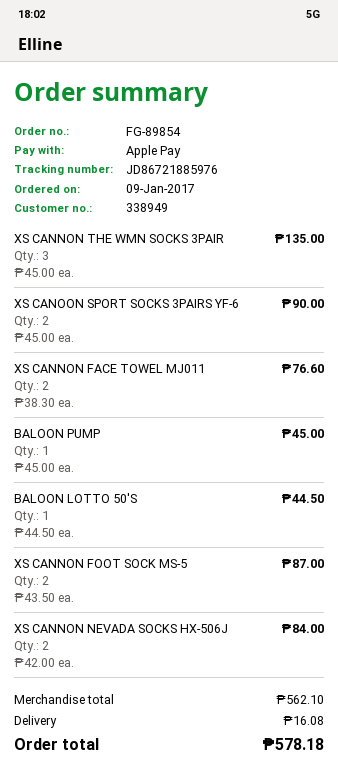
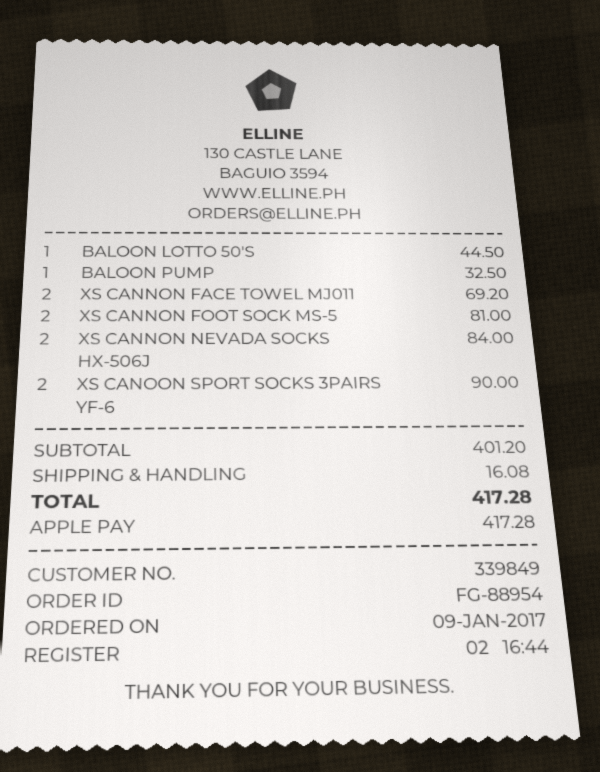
order number: FG-89854 -> FG-88954
customer number: 338949 -> 339849
XS CANNON THE WMN SOCKS 3PAIR: 3 for 135.00 -> none
XS CANNON FACE TOWEL MJ011: 2 for 76.60 -> 2 for 69.20
BALOON PUMP: 1 for 45.00 -> 1 for 32.50
XS CANNON FOOT SOCK MS-5: 2 for 87.00 -> 2 for 81.00
subtotal: 562.10 -> 401.20
total: 578.18 -> 417.28

